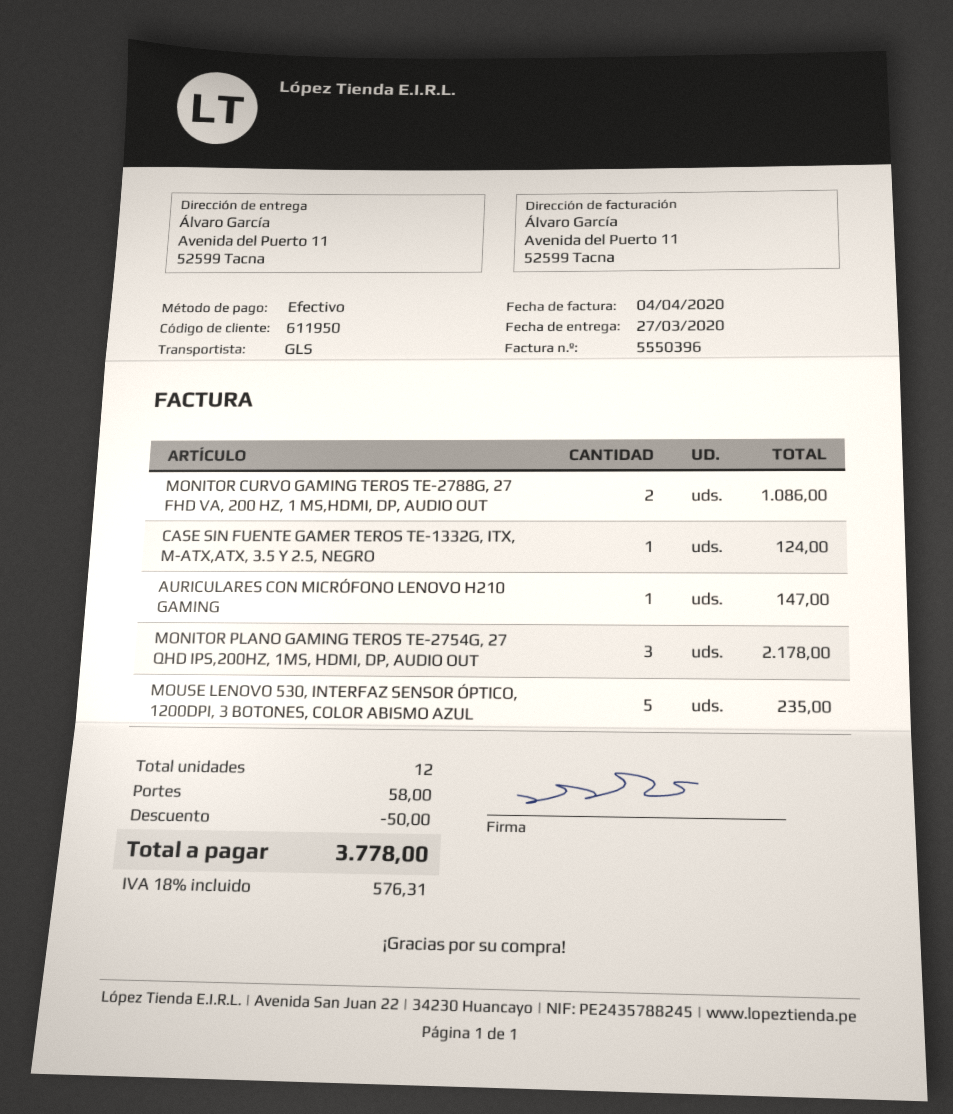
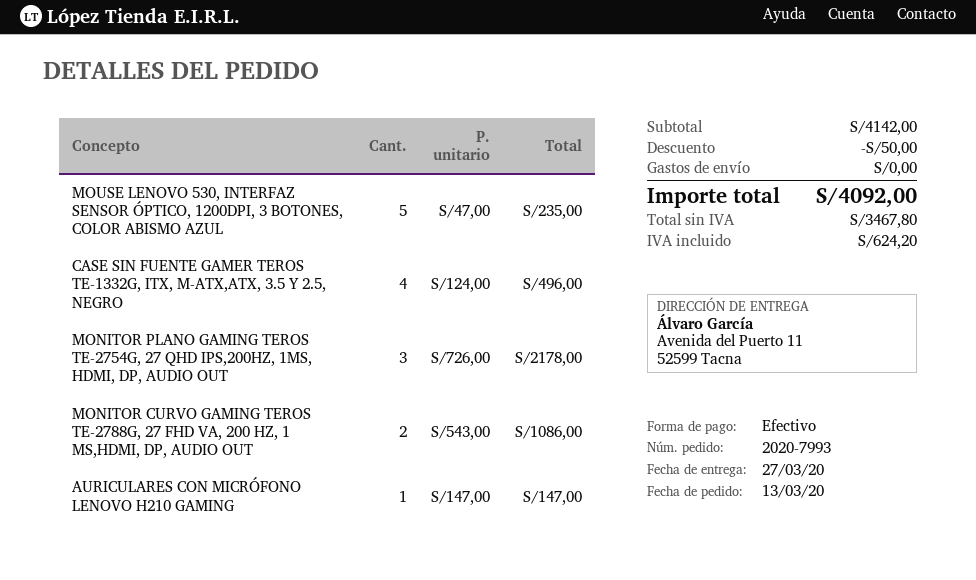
CASE SIN FUENTE GAMER TEROS TE-1332G, ITX, M-ATX,ATX, 3.5 Y 2.5, NEGRO: 1 for 124.00 -> 4 for 496.00
shipping: 58.00 -> 0.00
tax: 576.31 -> 624.20
total: 3778.00 -> 4092.00

